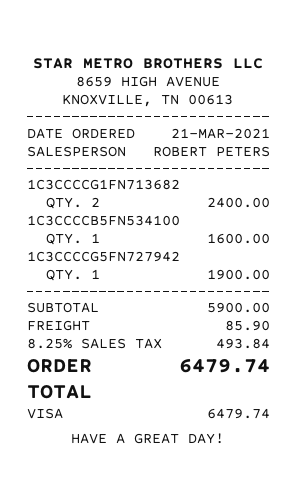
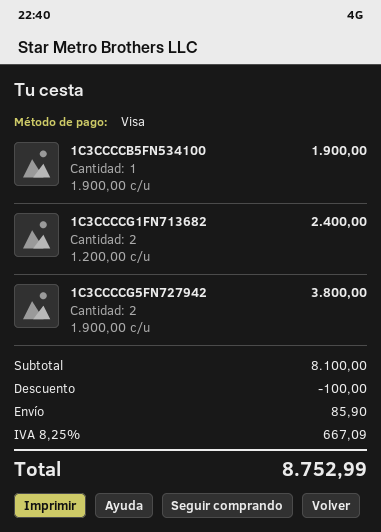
1C3CCCCB5FN534100: 1 for 1600.00 -> 1 for 1900.00
1C3CCCCG5FN727942: 1 for 1900.00 -> 2 for 3800.00
subtotal: 5900.00 -> 8100.00
discount: none -> 100.00
tax: 8.25% = 493.84 -> 8.25% = 667.09
total: 6479.74 -> 8752.99

